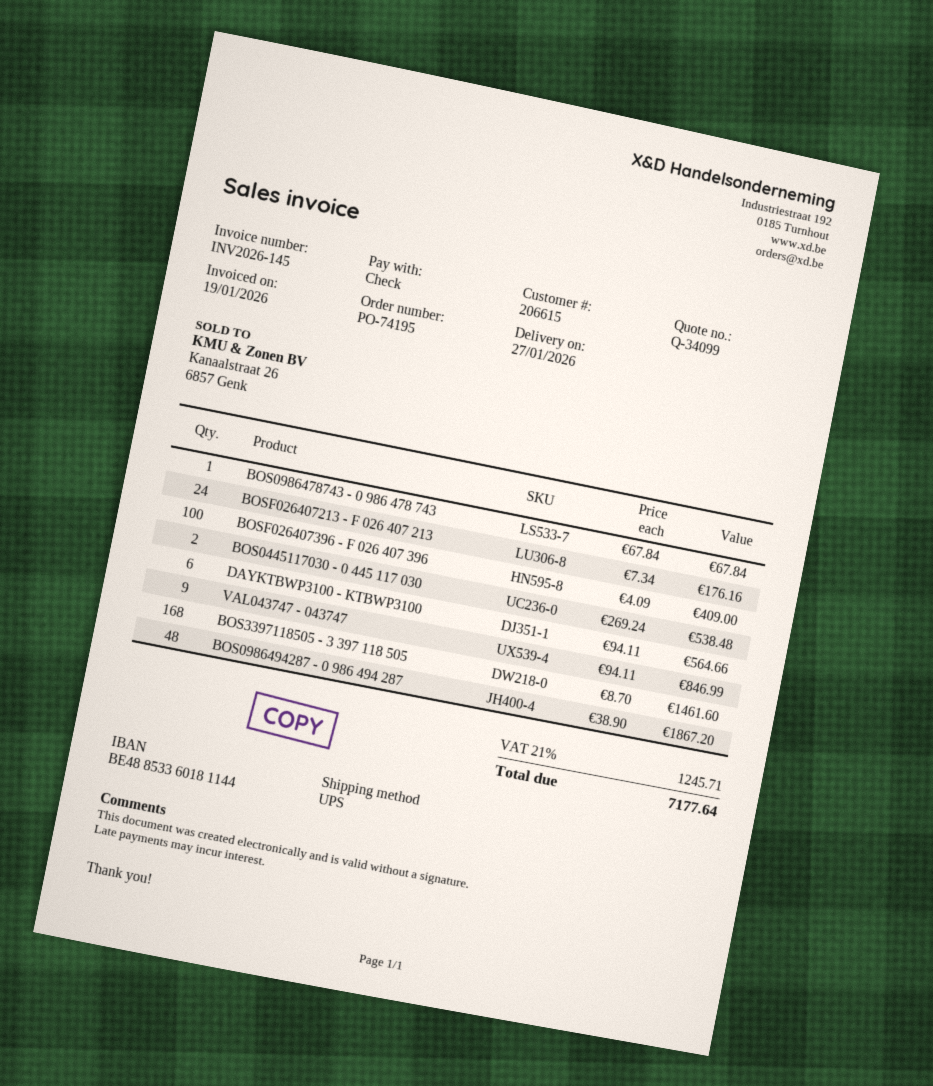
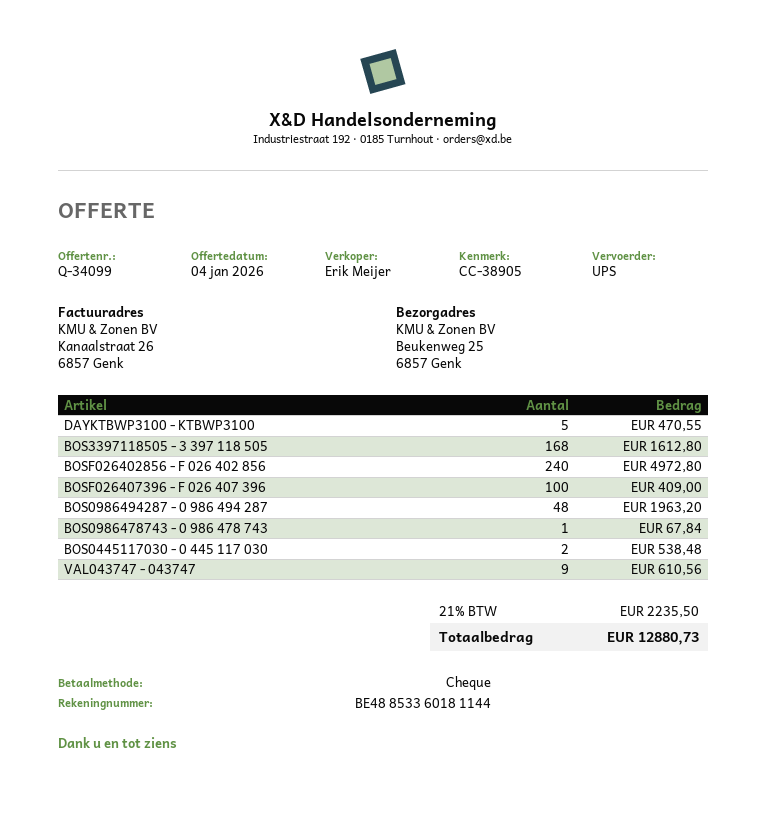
BOSF026407213 - F 026 407 213: 24 for 176.16 -> none
DAYKTBWP3100 - KTBWP3100: 6 for 564.66 -> 5 for 470.55
VAL043747 - 043747: 9 for 846.99 -> 9 for 610.56
BOS3397118505 - 3 397 118 505: 168 for 1461.60 -> 168 for 1612.80
BOS0986494287 - 0 986 494 287: 48 for 1867.20 -> 48 for 1963.20
BOSF026402856 - F 026 402 856: none -> 240 for 4972.80
tax: 21% = 1245.71 -> 21% = 2235.50
total: 7177.64 -> 12880.73

